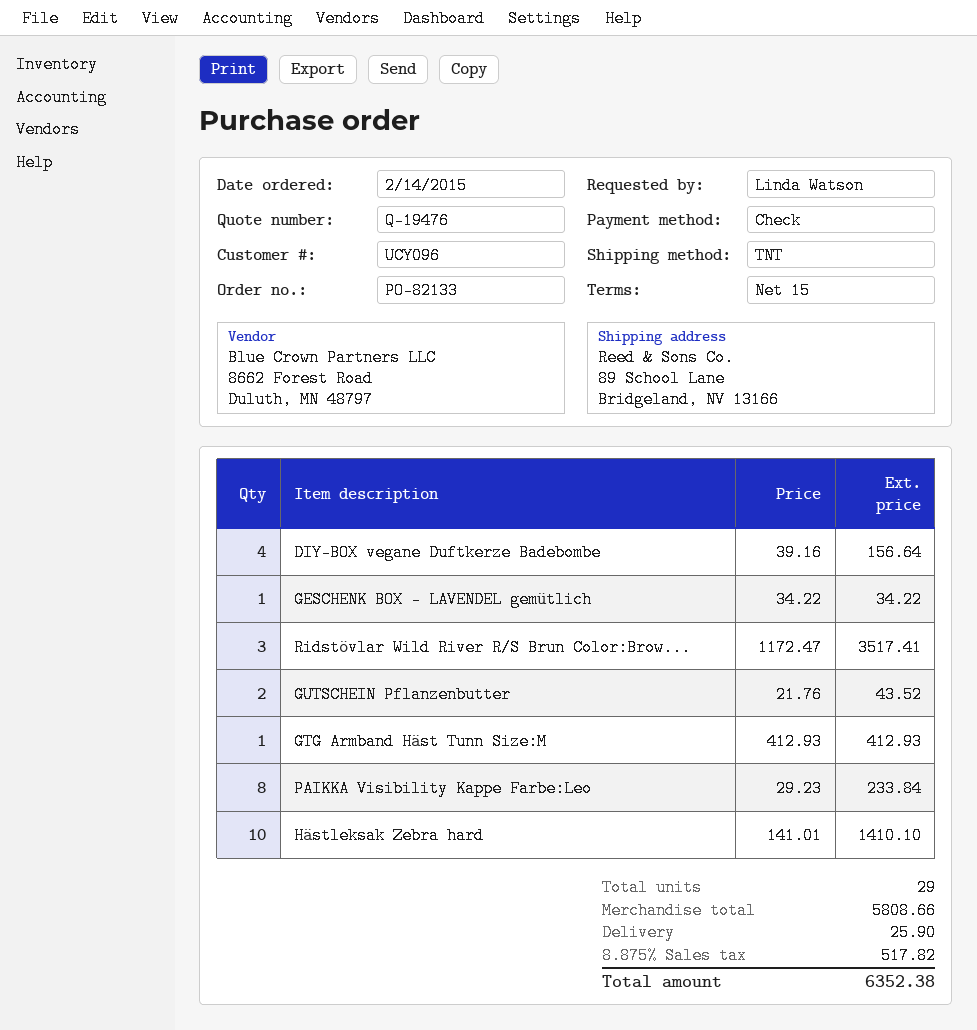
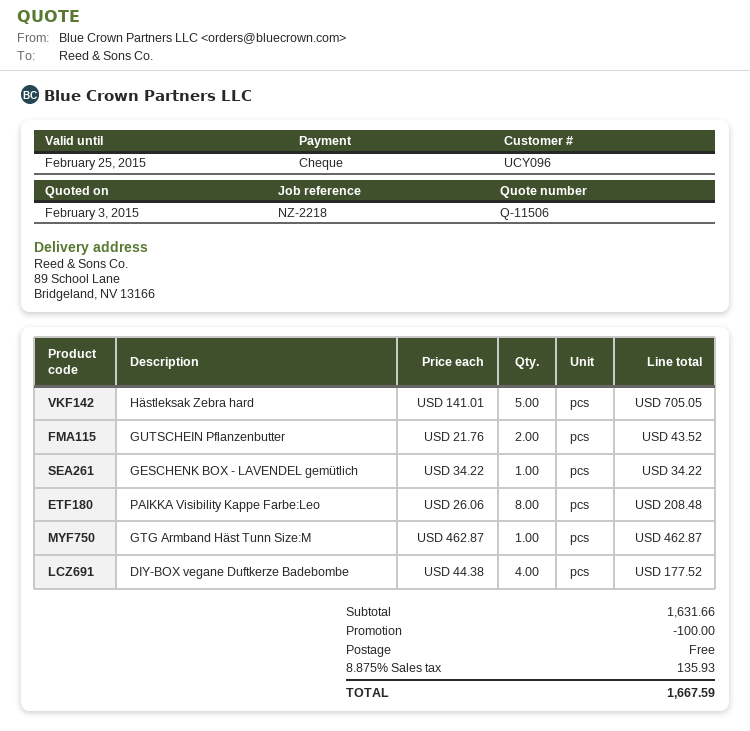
quote number: Q-19476 -> Q-11506
DIY-BOX vegane Duftkerze Badebombe: 4 x 39.16 = 156.64 -> 4 x 44.38 = 177.52
Ridstövlar Wild River R/S Brun Color:Brow...: 3 x 1172.47 = 3517.41 -> none
GTG Armband Häst Tunn Size:M: 1 x 412.93 = 412.93 -> 1 x 462.87 = 462.87
PAIKKA Visibility Kappe Farbe:Leo: 8 x 29.23 = 233.84 -> 8 x 26.06 = 208.48
Hästleksak Zebra hard: 10 x 141.01 = 1410.10 -> 5 x 141.01 = 705.05
subtotal: 5808.66 -> 1631.66
discount: none -> 100.00
shipping: 25.90 -> 0.00
tax: 8.875% = 517.82 -> 8.875% = 135.93
total: 6352.38 -> 1667.59

